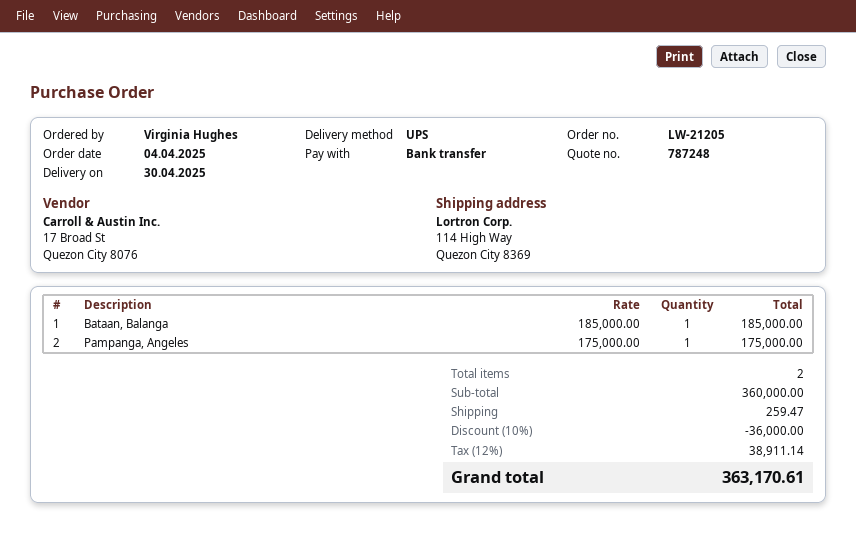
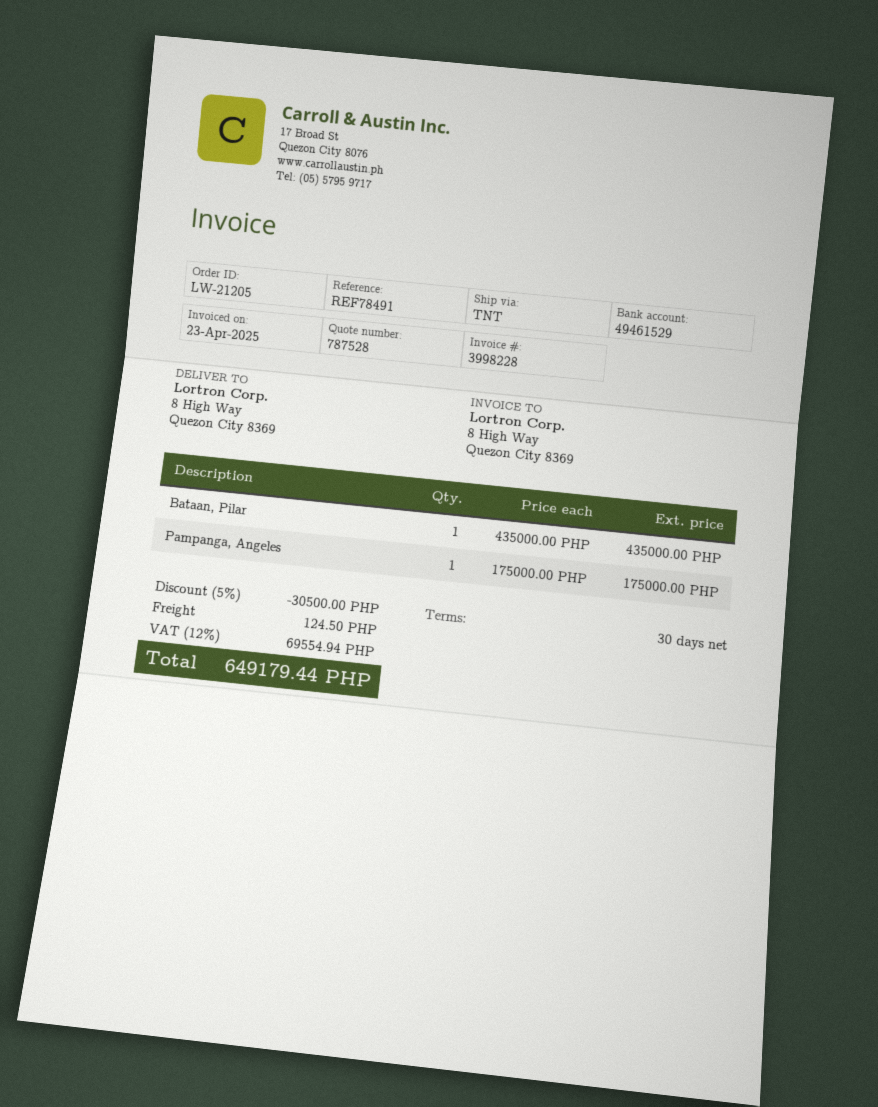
quote number: 787248 -> 787528
shipping method: UPS -> TNT
ship to: 114 High Way, Quezon City 8369 -> 8 High Way, Quezon City 8369
Bataan, Balanga: 1 x 185000.00 = 185000.00 -> none
Bataan, Pilar: none -> 1 x 435000.00 = 435000.00
discount: 10% = 36000.00 -> 5% = 30500.00
shipping: 259.47 -> 124.50
tax: 12% = 38911.14 -> 12% = 69554.94
total: 363170.61 -> 649179.44

